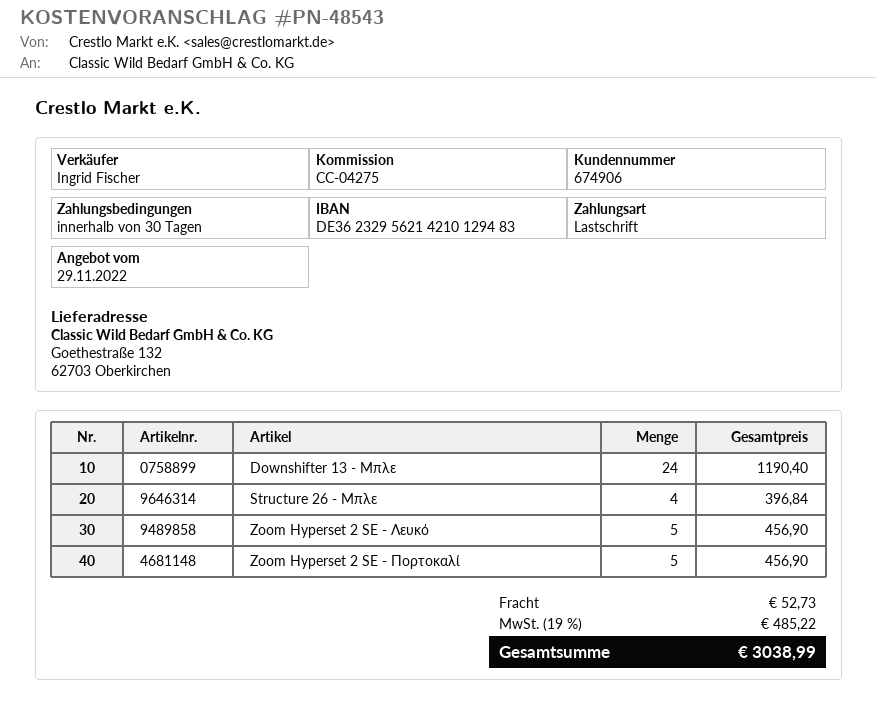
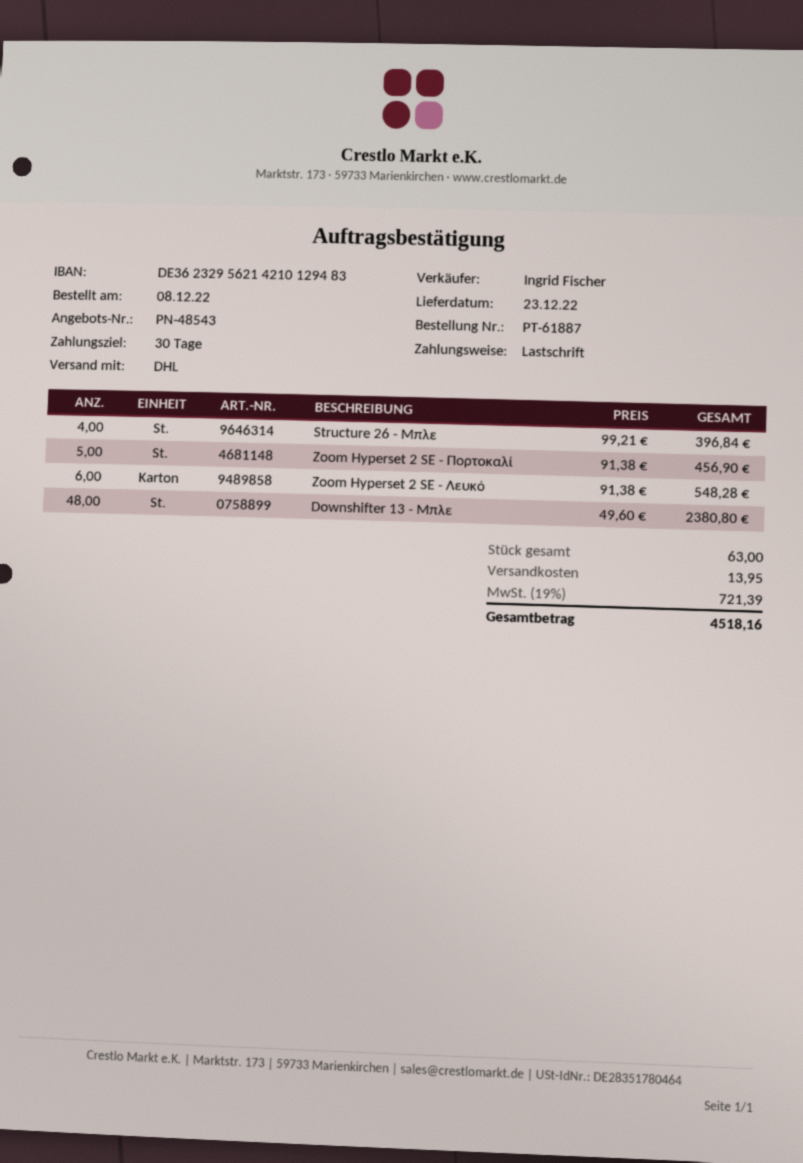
Downshifter 13 - Μπλε: 24 for 1190.40 -> 48 for 2380.80
Zoom Hyperset 2 SE - Λευκό: 5 for 456.90 -> 6 for 548.28
shipping: 52.73 -> 13.95
tax: 19% = 485.22 -> 19% = 721.39
total: 3038.99 -> 4518.16

